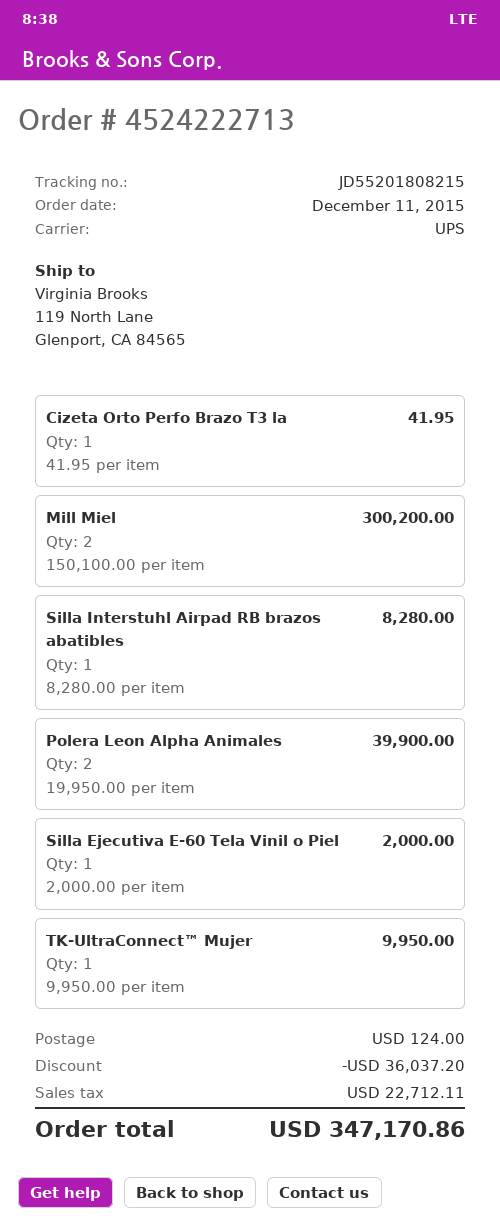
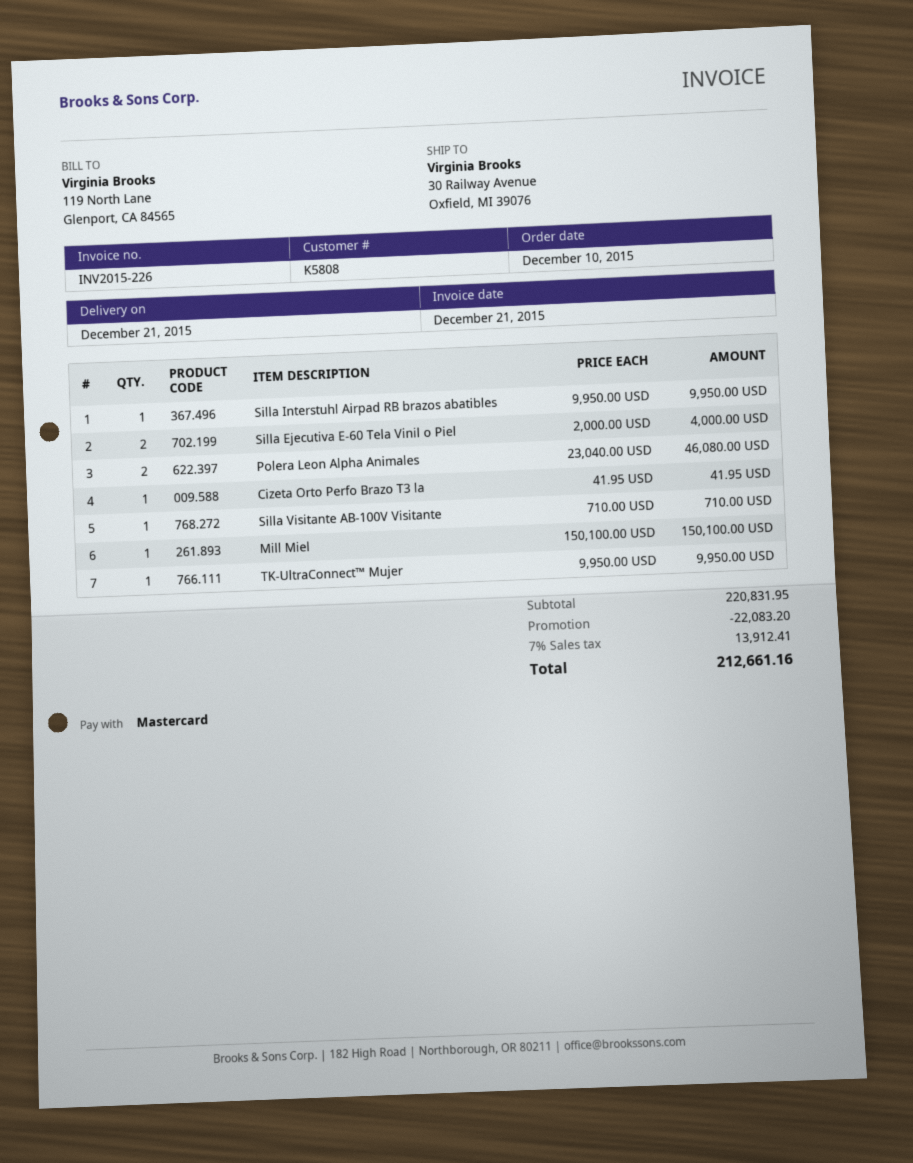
order date: 2015-12-11 -> 2015-12-10
ship to: 119 North Lane, Glenport, CA 84565 -> 30 Railway Avenue, Oxfield, MI 39076
Mill Miel: 2 x 150100.00 = 300200.00 -> 1 x 150100.00 = 150100.00
Silla Interstuhl Airpad RB brazos abatibles: 1 x 8280.00 = 8280.00 -> 1 x 9950.00 = 9950.00
Polera Leon Alpha Animales: 2 x 19950.00 = 39900.00 -> 2 x 23040.00 = 46080.00
Silla Ejecutiva E-60 Tela Vinil o Piel: 1 x 2000.00 = 2000.00 -> 2 x 2000.00 = 4000.00
Silla Visitante AB-100V Visitante: none -> 1 x 710.00 = 710.00
discount: 36037.20 -> 22083.20
shipping: 124.00 -> none
tax: 22712.11 -> 13912.41
total: 347170.86 -> 212661.16

